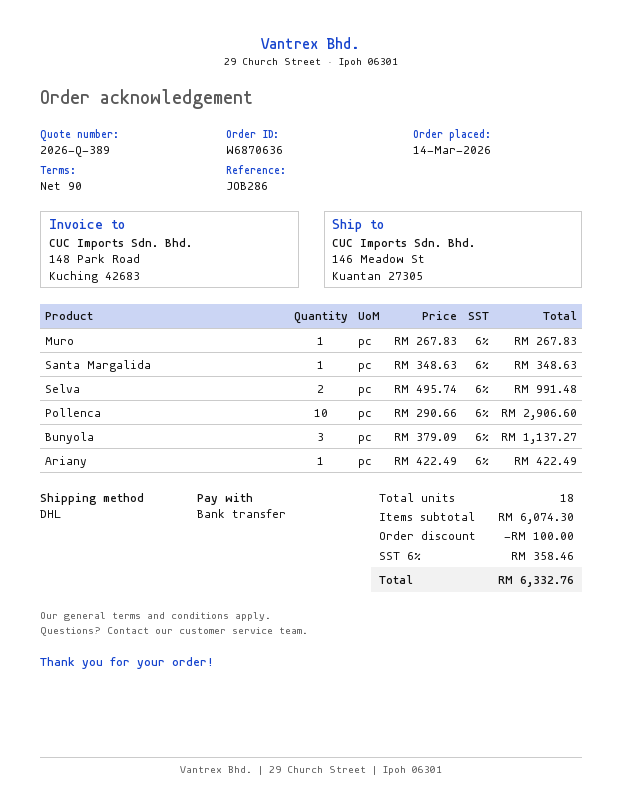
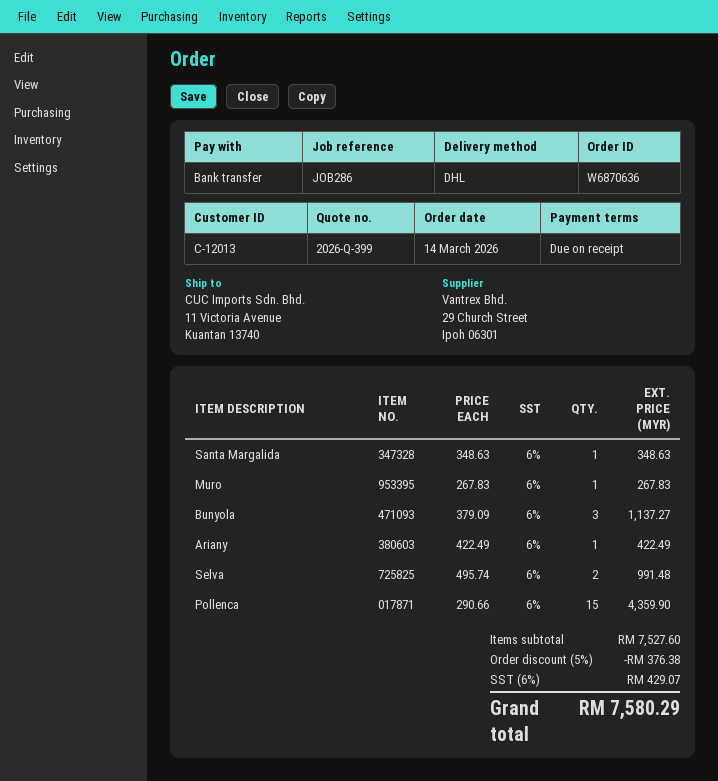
quote number: 2026-Q-389 -> 2026-Q-399
payment terms: 90 days -> on receipt
ship to: 146 Meadow St, Kuantan 27305 -> 11 Victoria Avenue, Kuantan 13740
Pollenca: 10 x 290.66 = 2906.60 -> 15 x 290.66 = 4359.90
subtotal: 6074.30 -> 7527.60
discount: 100.00 -> 376.38
tax: 6% = 358.46 -> 6% = 429.07
total: 6332.76 -> 7580.29

